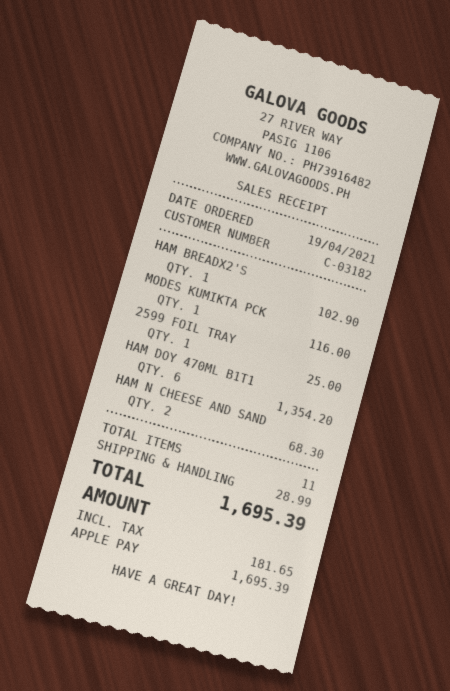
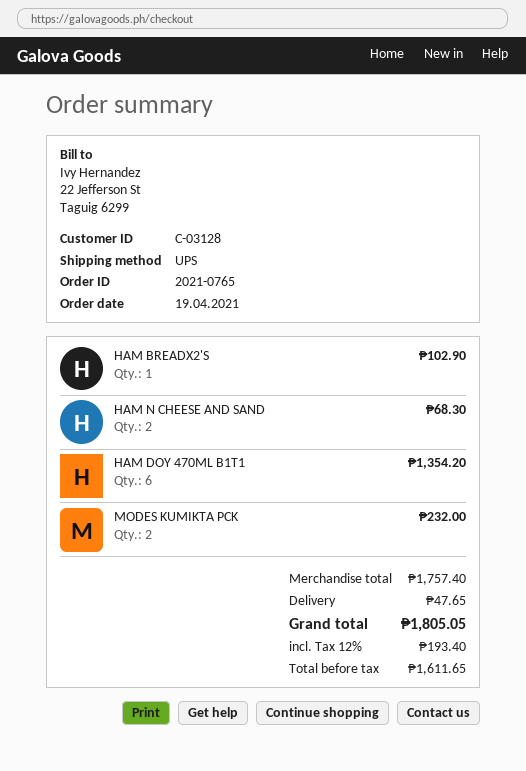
customer number: C-03182 -> C-03128
MODES KUMIKTA PCK: 1 for 116.00 -> 2 for 232.00
2599 FOIL TRAY: 1 for 25.00 -> none
shipping: 28.99 -> 47.65
tax: 181.65 -> 193.40
total: 1695.39 -> 1805.05

